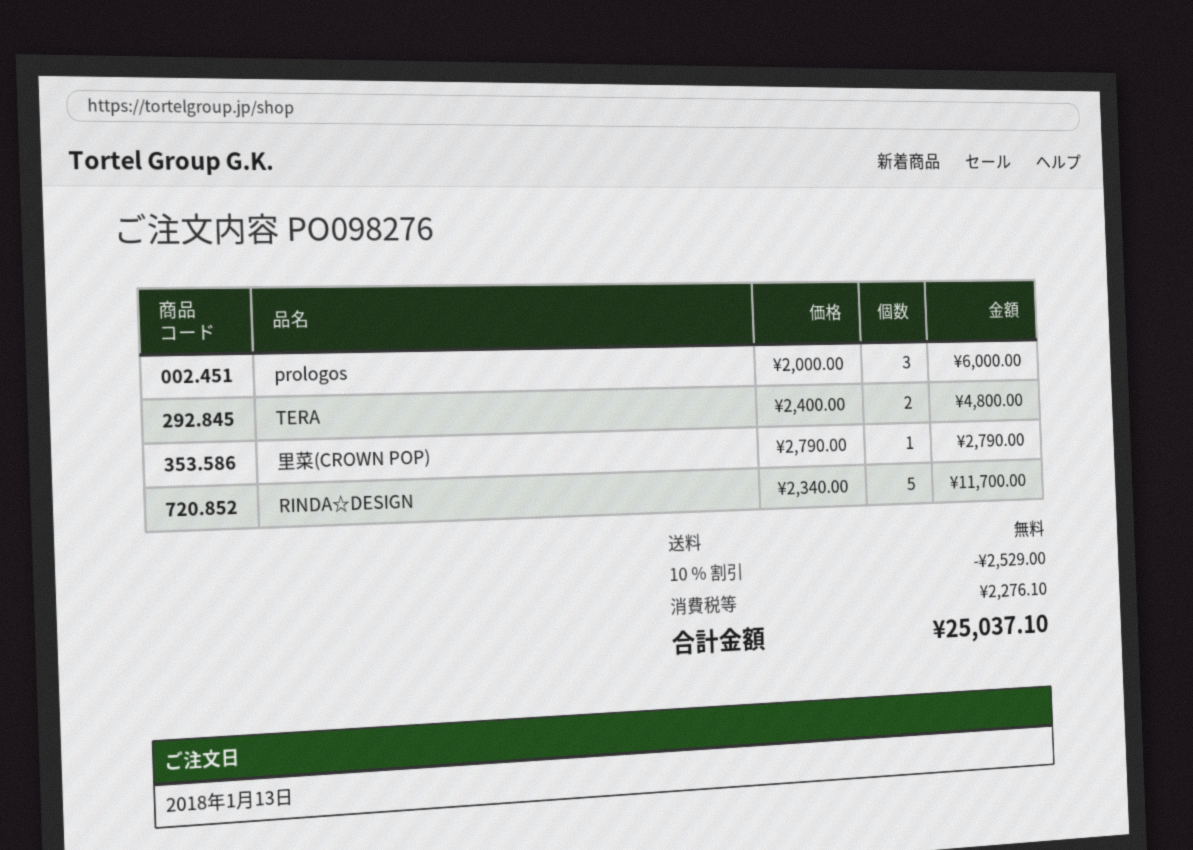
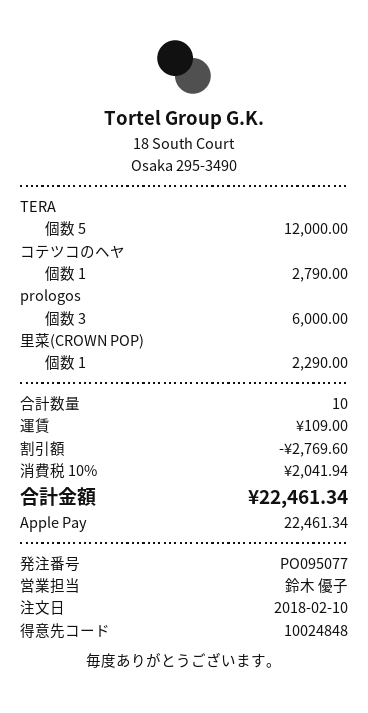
order number: PO098276 -> PO095077
order date: 2018-01-13 -> 2018-02-10
TERA: 2 for 4800.00 -> 5 for 12000.00
里菜(CROWN POP): 1 for 2790.00 -> 1 for 2290.00
RINDA☆DESIGN: 5 for 11700.00 -> none
コテツコのヘヤ: none -> 1 for 2790.00
discount: 2529.00 -> 2769.60
shipping: 0.00 -> 109.00
tax: 2276.10 -> 2041.94
total: 25037.10 -> 22461.34

